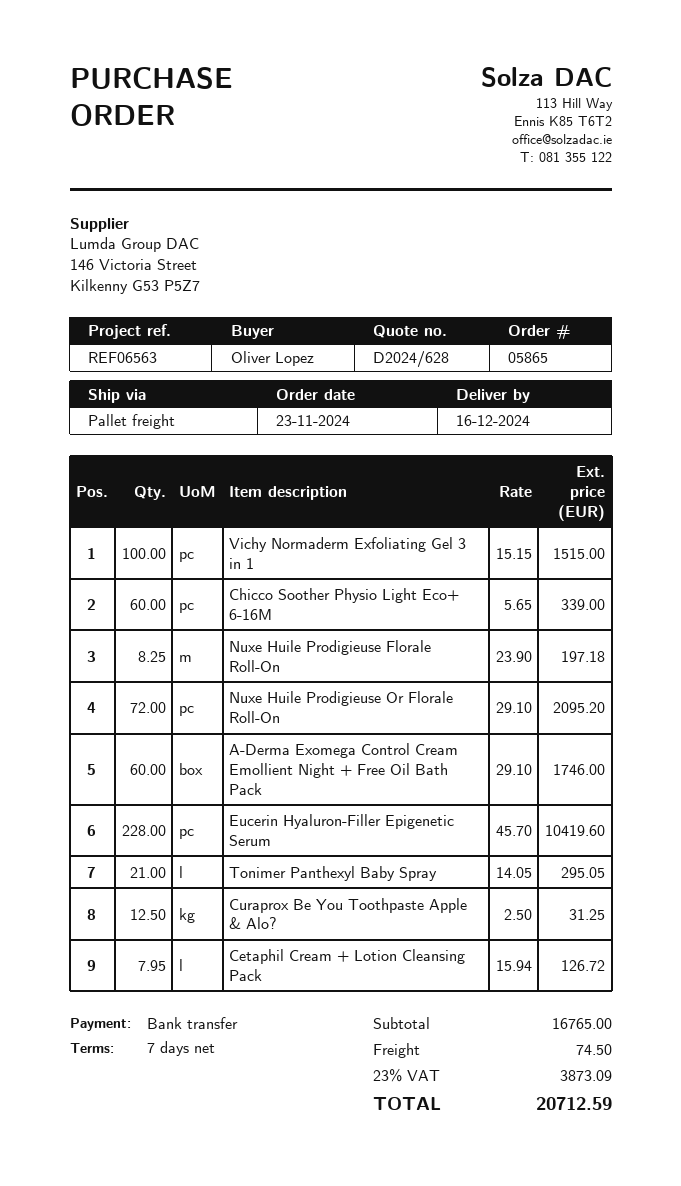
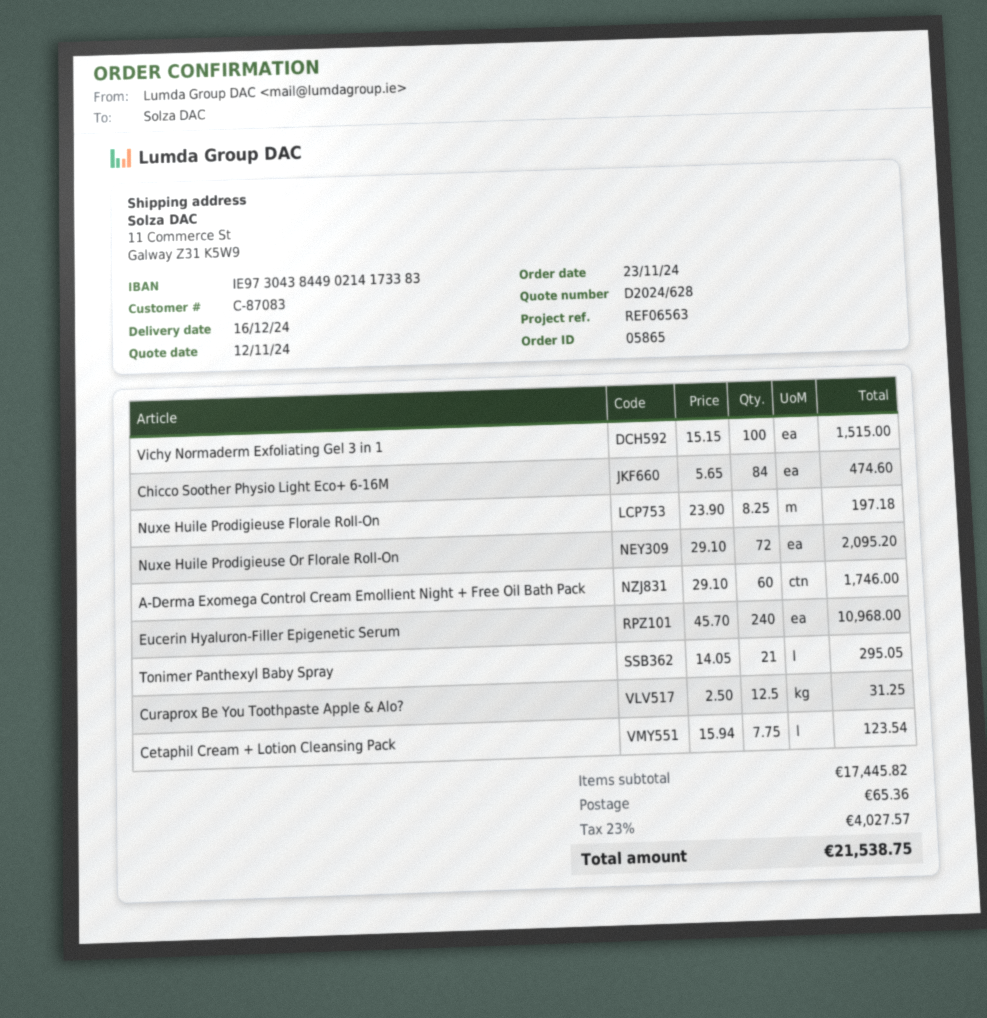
Chicco Soother Physio Light Eco+ 6-16M: 60 x 5.65 = 339.00 -> 84 x 5.65 = 474.60
Eucerin Hyaluron-Filler Epigenetic Serum: 228 x 45.70 = 10419.60 -> 240 x 45.70 = 10968.00
Cetaphil Cream + Lotion Cleansing Pack: 7.95 x 15.94 = 126.72 -> 7.75 x 15.94 = 123.54
subtotal: 16765.00 -> 17445.82
shipping: 74.50 -> 65.36
tax: 23% = 3873.09 -> 23% = 4027.57
total: 20712.59 -> 21538.75

